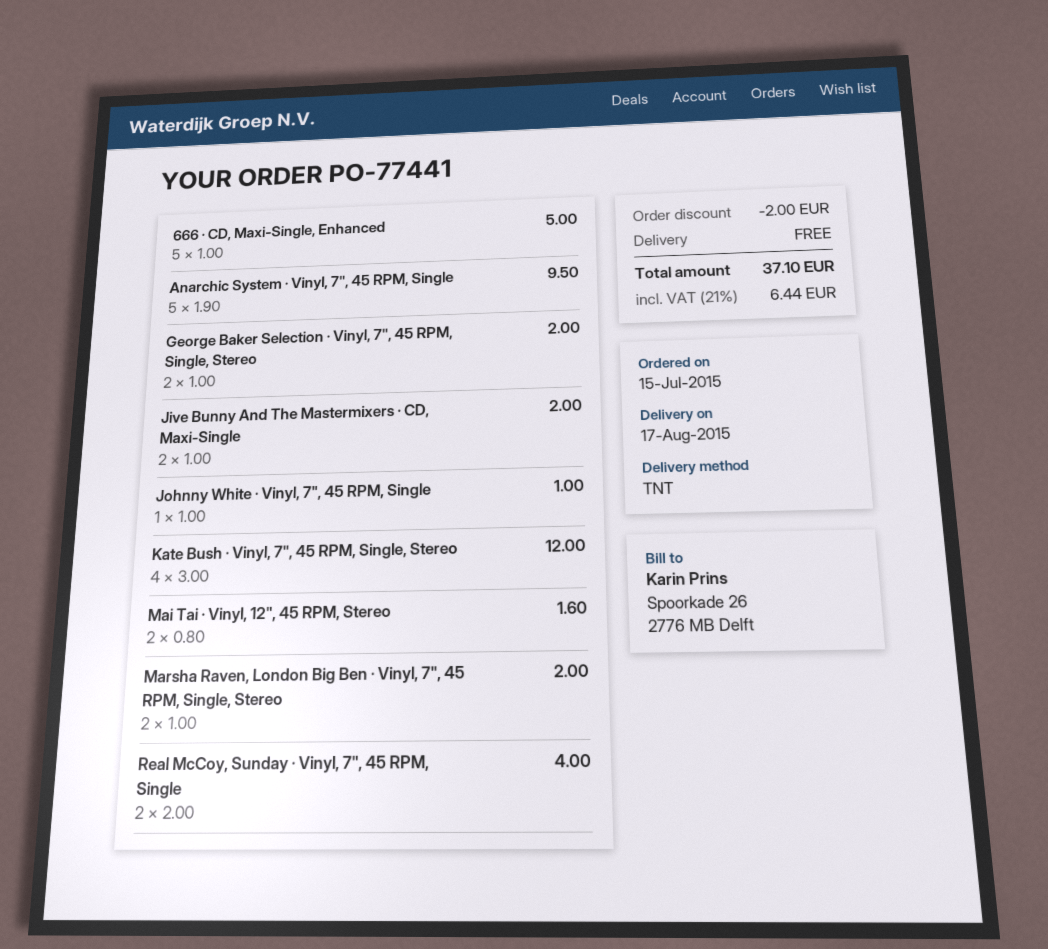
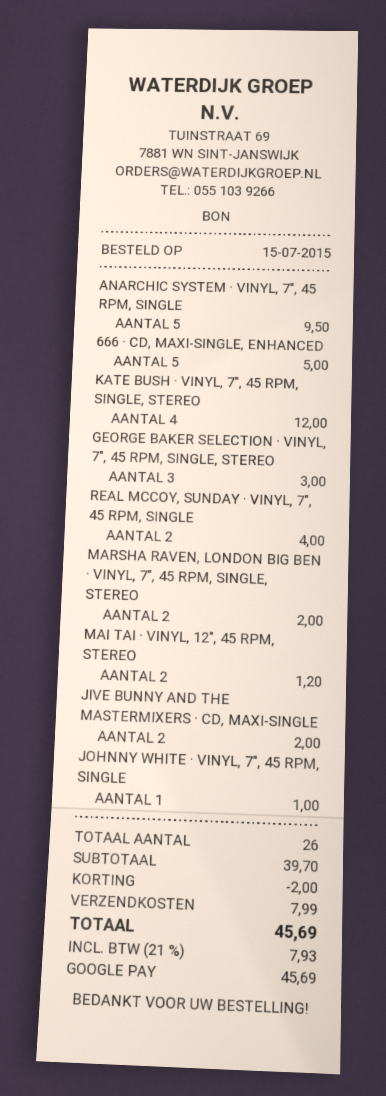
George Baker Selection · Vinyl, 7", 45 RPM, Single, Stereo: 2 for 2.00 -> 3 for 3.00
Mai Tai · Vinyl, 12", 45 RPM, Stereo: 2 for 1.60 -> 2 for 1.20
shipping: 0.00 -> 7.99
tax: 21% = 6.44 -> 21% = 7.93
total: 37.10 -> 45.69

